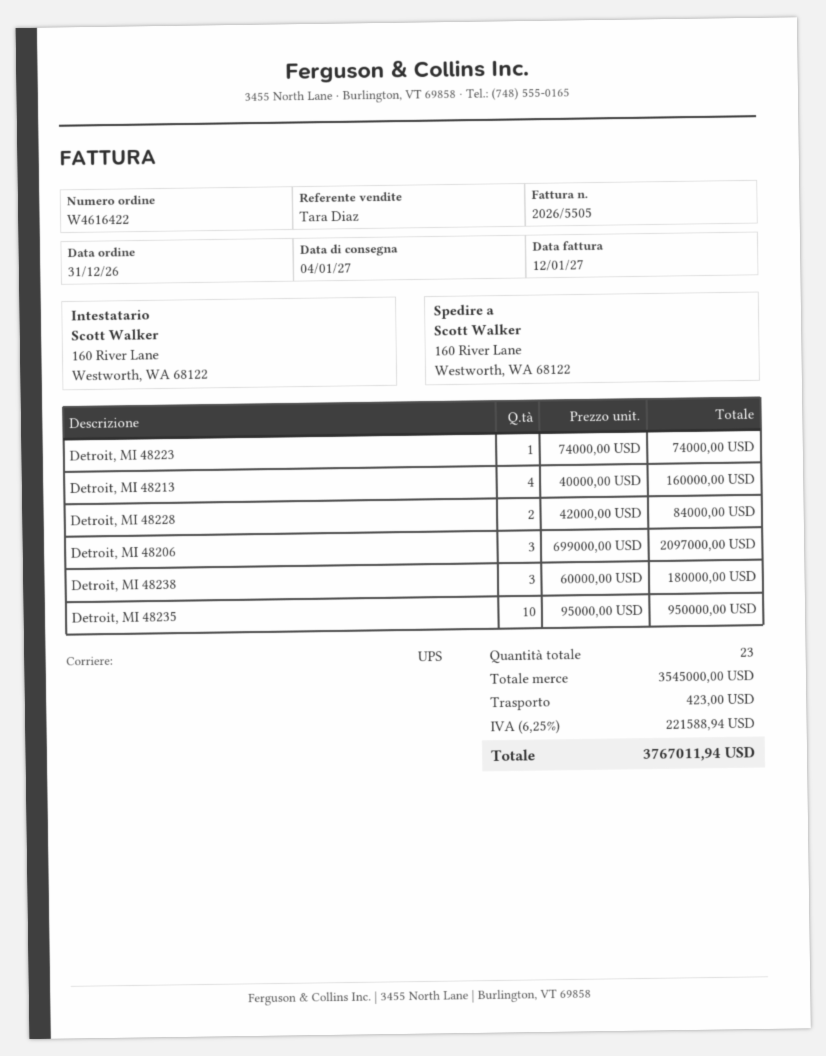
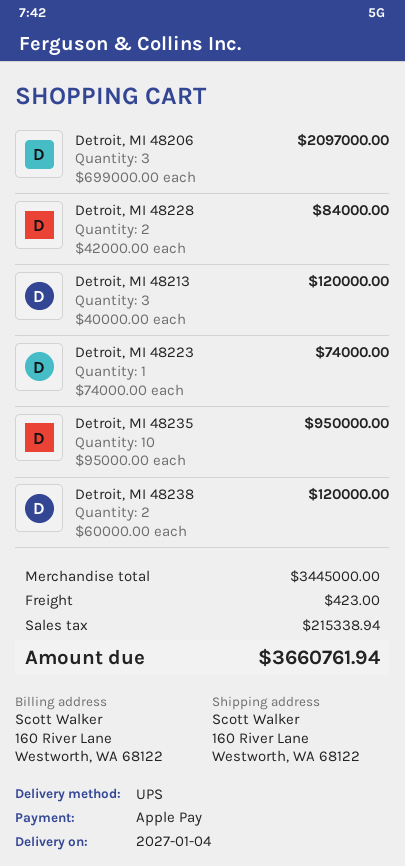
Detroit, MI 48213: 4 x 40000.00 = 160000.00 -> 3 x 40000.00 = 120000.00
Detroit, MI 48238: 3 x 60000.00 = 180000.00 -> 2 x 60000.00 = 120000.00
subtotal: 3545000.00 -> 3445000.00
tax: 221588.94 -> 215338.94
total: 3767011.94 -> 3660761.94

